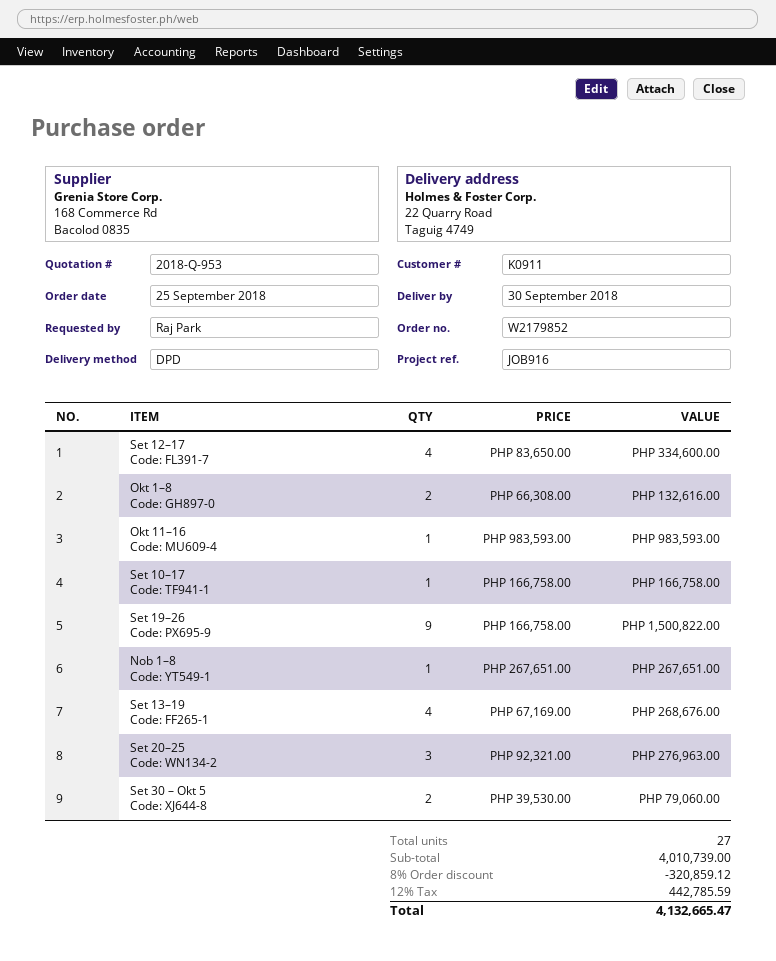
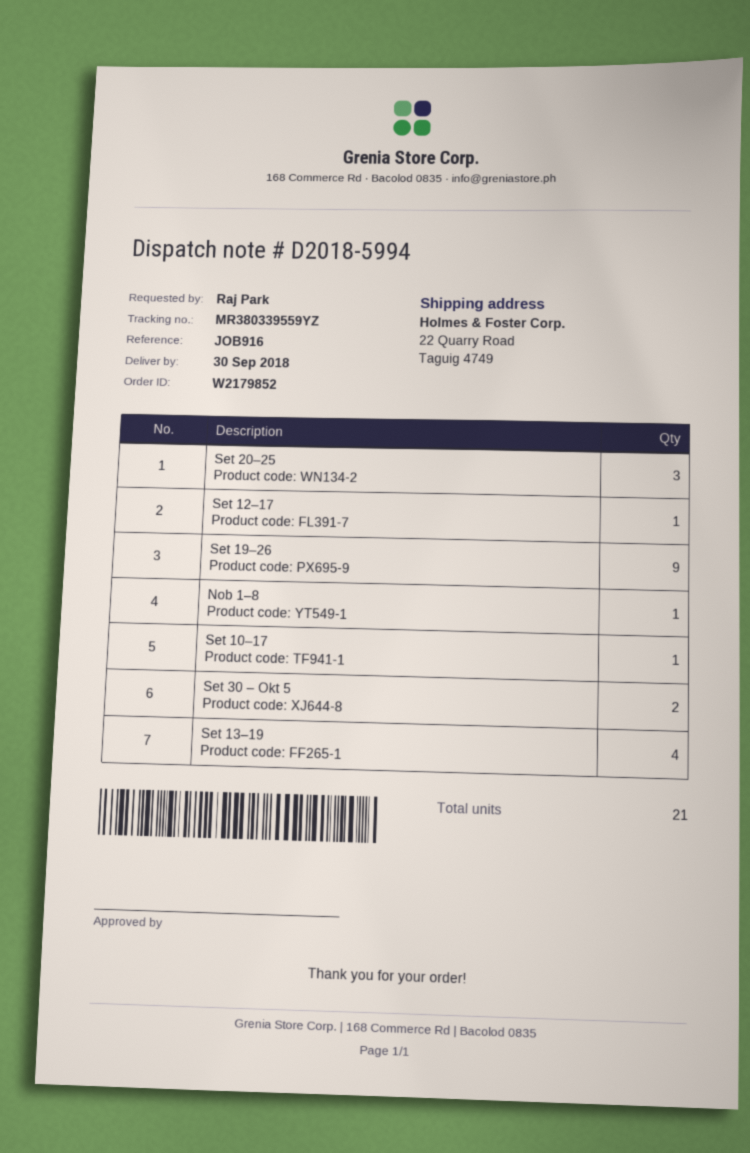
Set 12–17: 4 -> 1
Okt 1–8: 2 -> none
Okt 11–16: 1 -> none
total quantity: 27 -> 21

